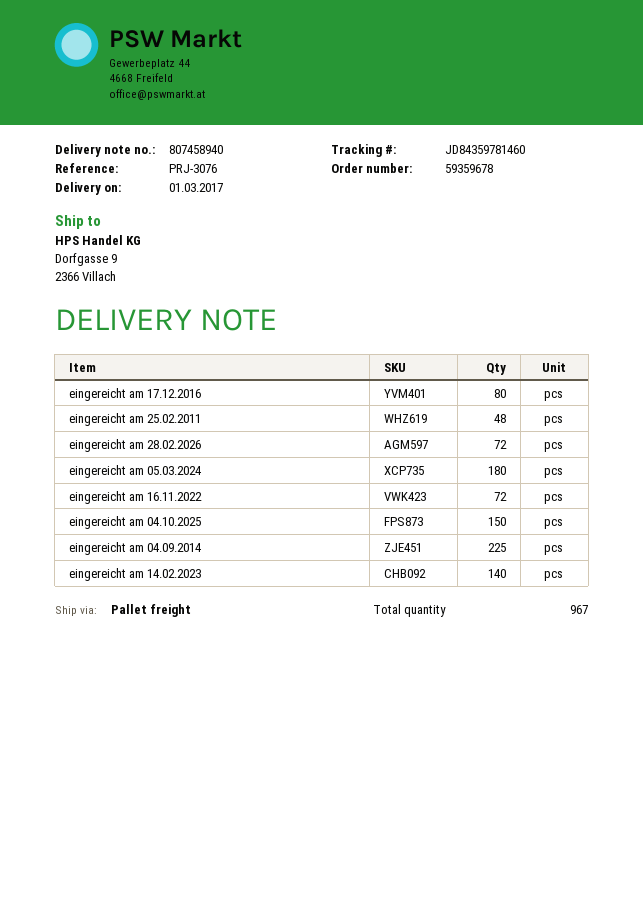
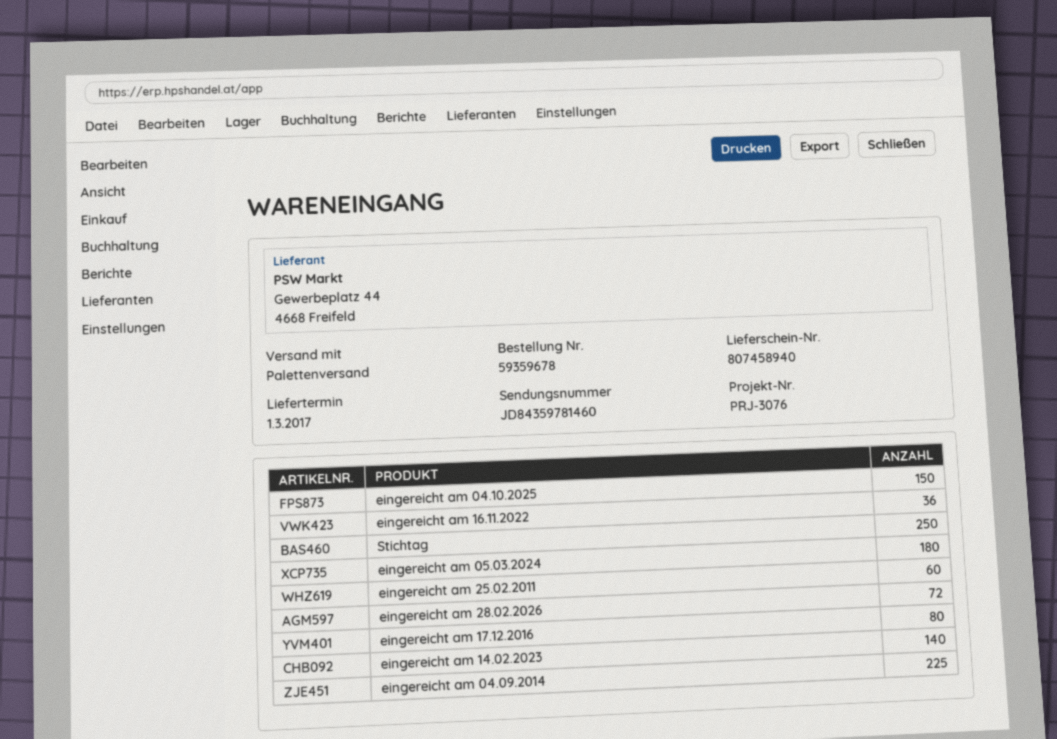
eingereicht am 25.02.2011: 48 -> 60
eingereicht am 16.11.2022: 72 -> 36
Stichtag: none -> 250

